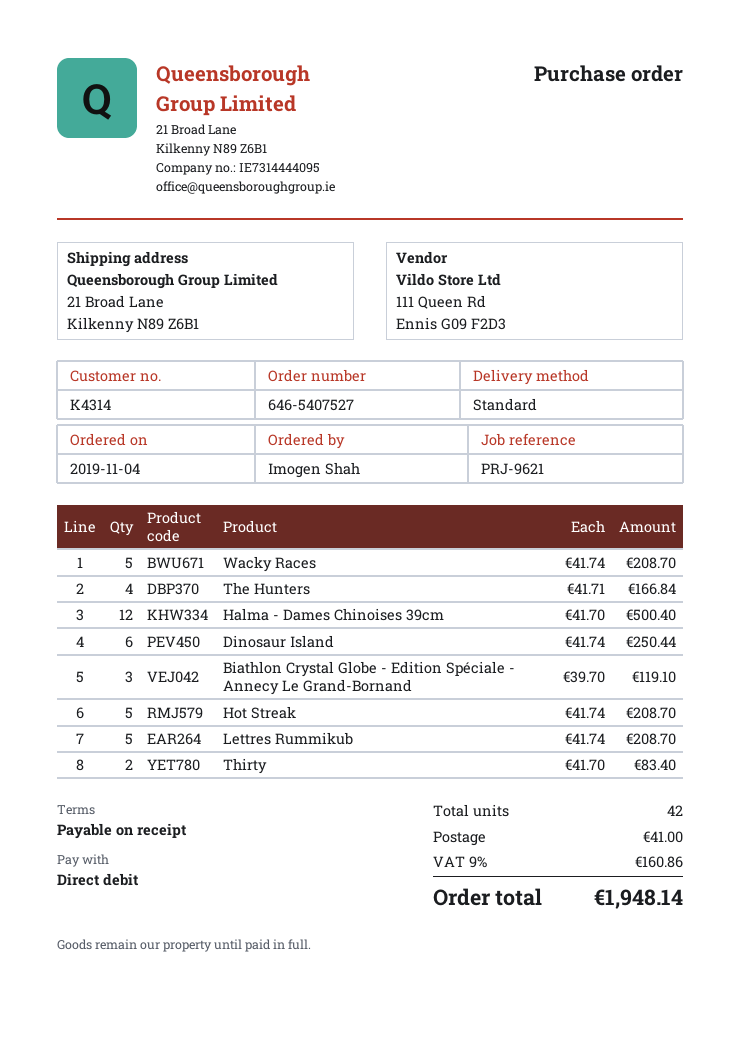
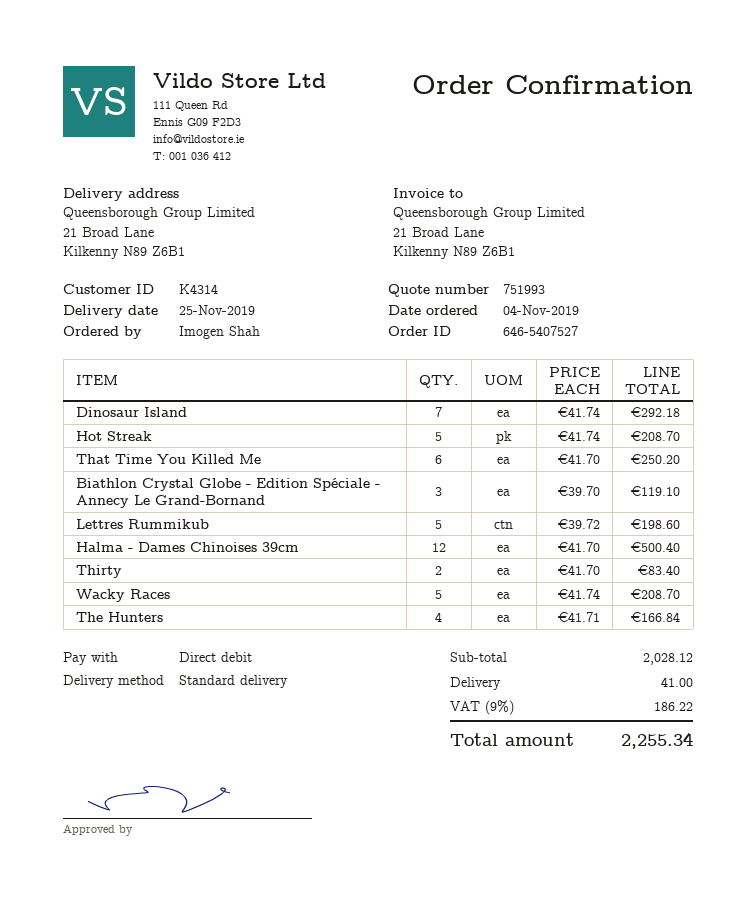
Dinosaur Island: 6 x 41.74 = 250.44 -> 7 x 41.74 = 292.18
Lettres Rummikub: 5 x 41.74 = 208.70 -> 5 x 39.72 = 198.60
That Time You Killed Me: none -> 6 x 41.70 = 250.20
tax: 9% = 160.86 -> 9% = 186.22
total: 1948.14 -> 2255.34

